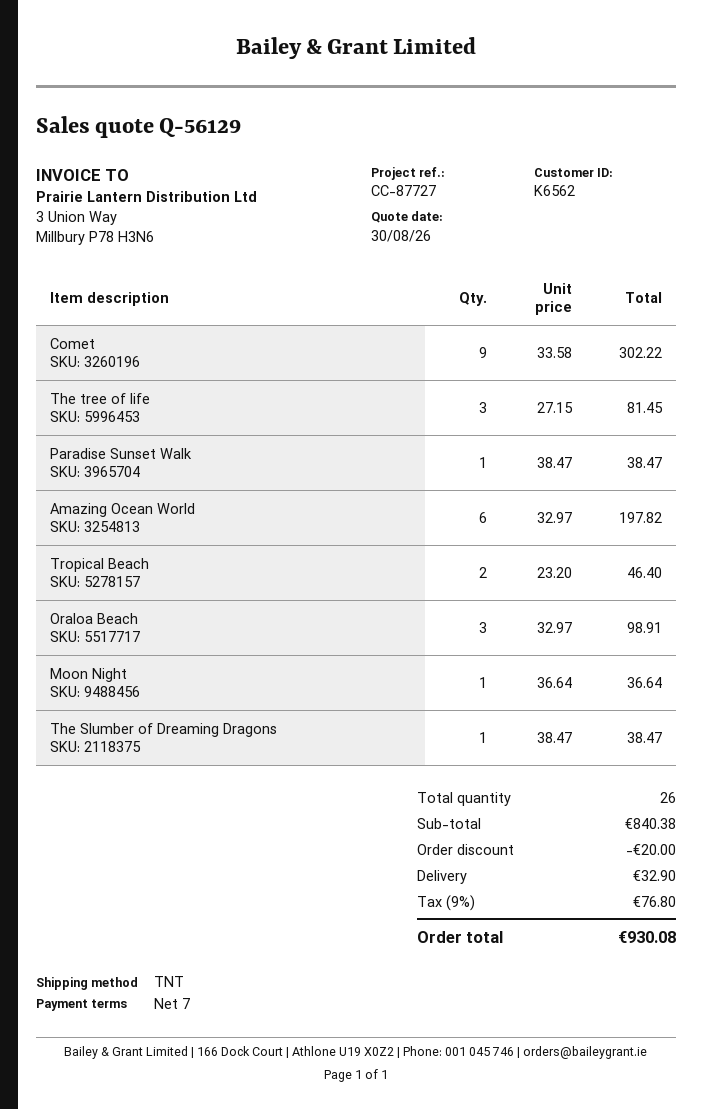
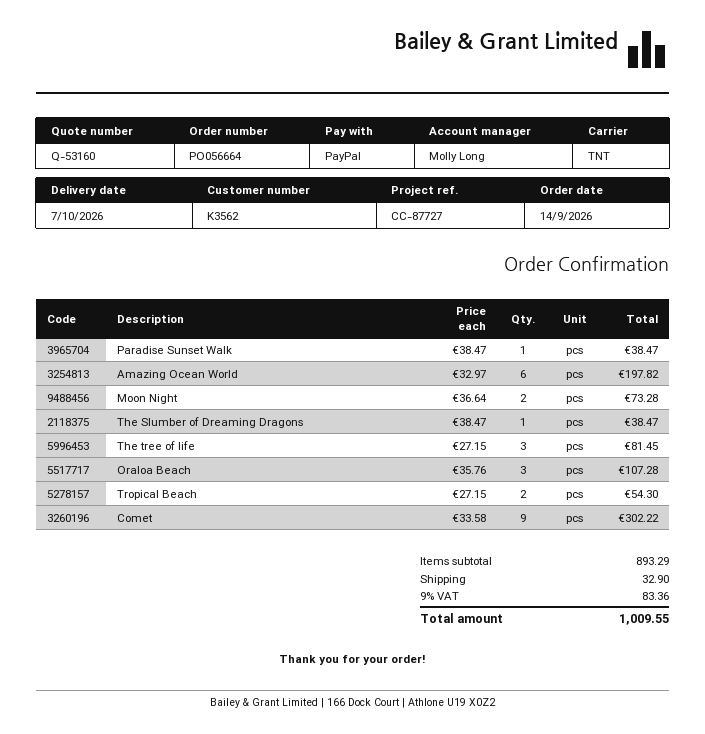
quote number: Q-56129 -> Q-53160
customer number: K6562 -> K3562
Tropical Beach: 2 x 23.20 = 46.40 -> 2 x 27.15 = 54.30
Oraloa Beach: 3 x 32.97 = 98.91 -> 3 x 35.76 = 107.28
Moon Night: 1 x 36.64 = 36.64 -> 2 x 36.64 = 73.28
subtotal: 840.38 -> 893.29
discount: 20.00 -> none
tax: 9% = 76.80 -> 9% = 83.36
total: 930.08 -> 1009.55

